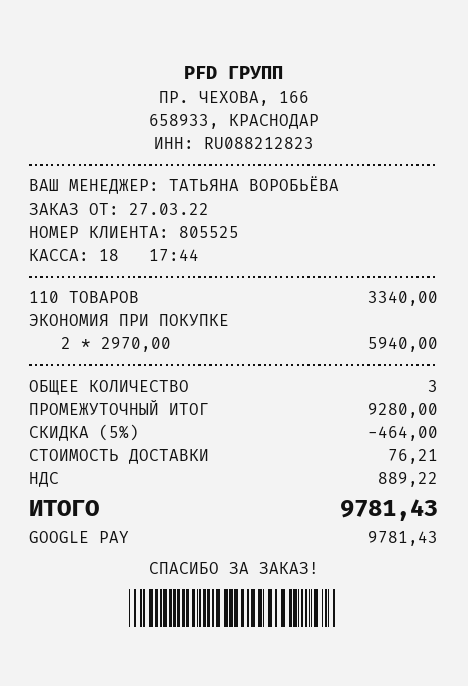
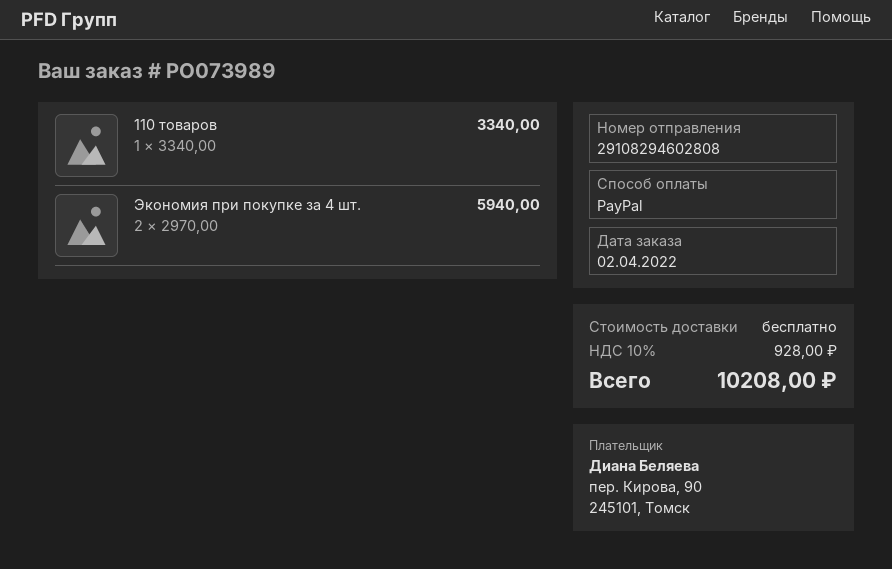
order date: 2022-03-27 -> 2022-04-02
payment method: Google Pay -> PayPal
discount: 5% = 464.00 -> none
shipping: 76.21 -> 0.00
tax: 889.22 -> 928.00
total: 9781.43 -> 10208.00

